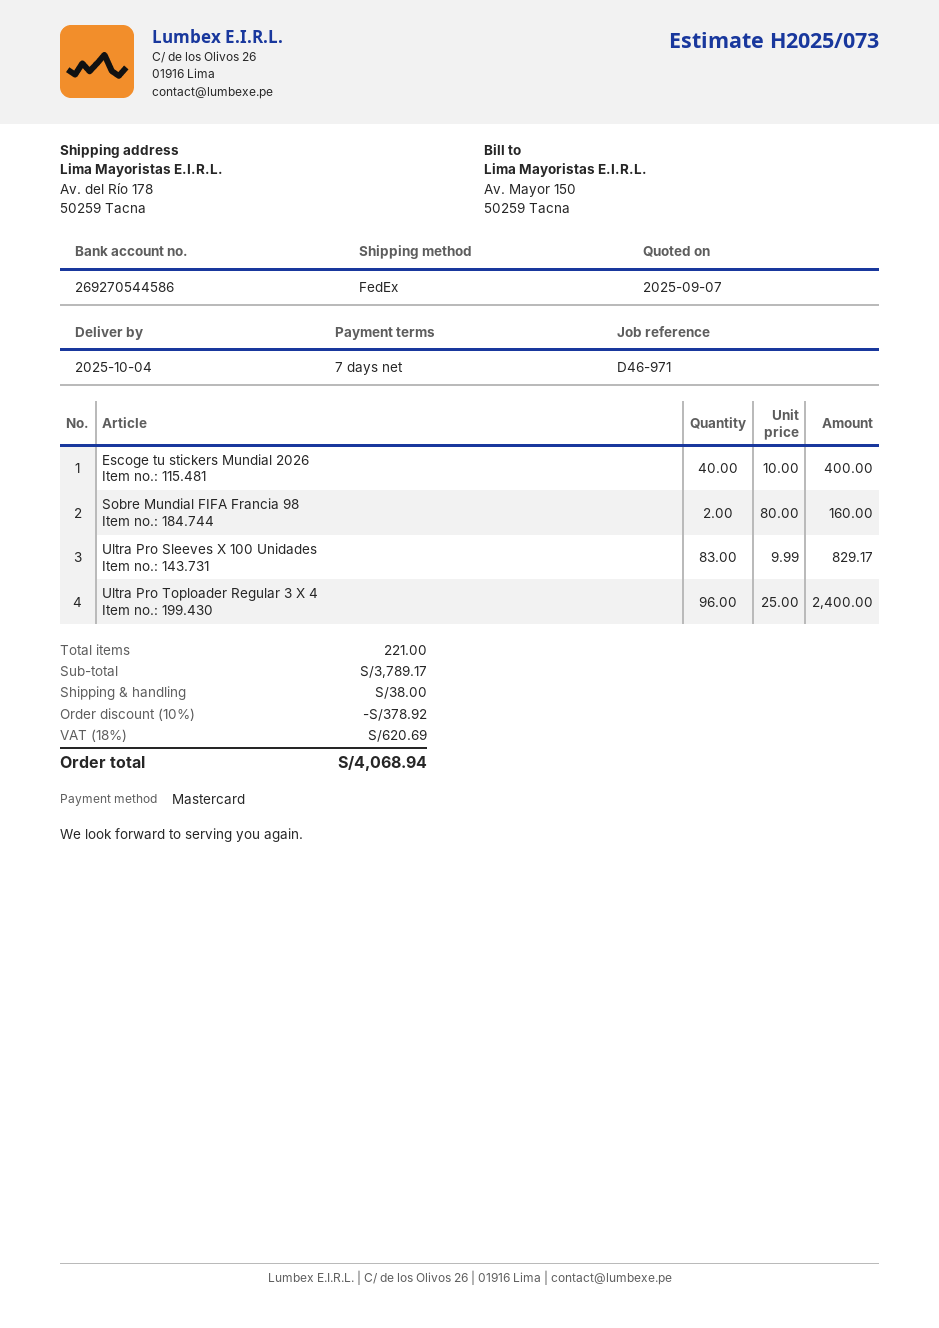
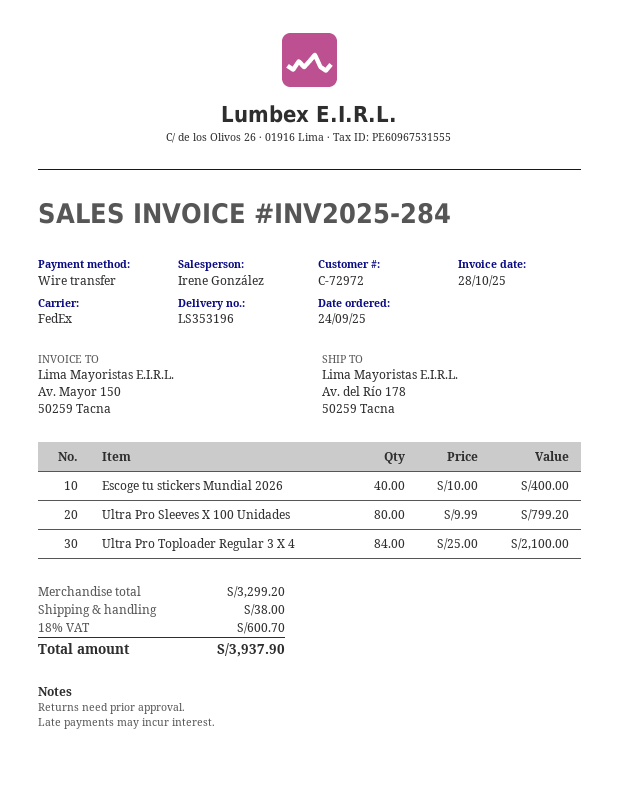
payment method: Mastercard -> bank transfer
Sobre Mundial FIFA Francia 98: 2 x 80.00 = 160.00 -> none
Ultra Pro Sleeves X 100 Unidades: 83 x 9.99 = 829.17 -> 80 x 9.99 = 799.20
Ultra Pro Toploader Regular 3 X 4: 96 x 25.00 = 2400.00 -> 84 x 25.00 = 2100.00
subtotal: 3789.17 -> 3299.20
discount: 10% = 378.92 -> none
tax: 18% = 620.69 -> 18% = 600.70
total: 4068.94 -> 3937.90

